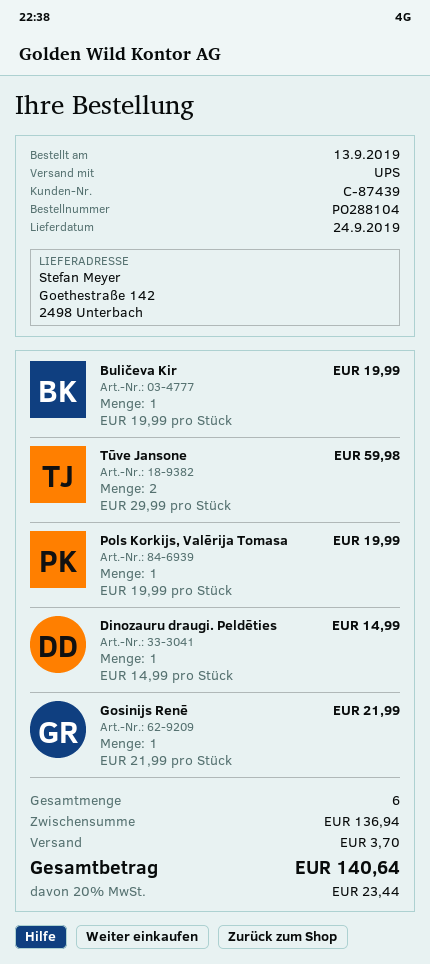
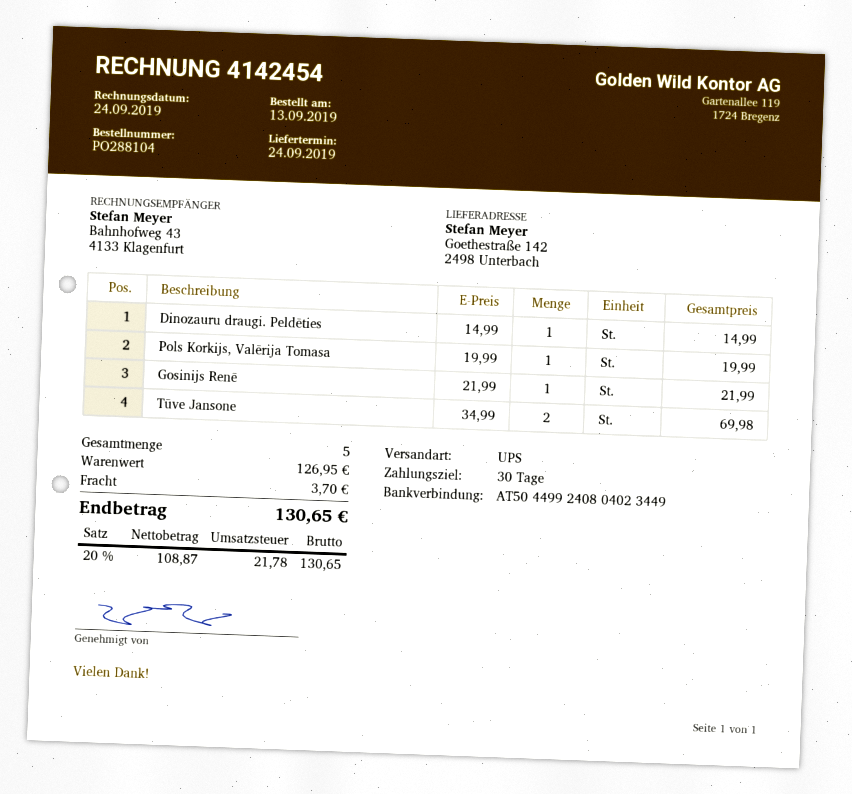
Buličeva Kir: 1 x 19.99 = 19.99 -> none
Tūve Jansone: 2 x 29.99 = 59.98 -> 2 x 34.99 = 69.98
total quantity: 6 -> 5
subtotal: 136.94 -> 126.95
tax: 20% = 23.44 -> 20% = 21.78
total: 140.64 -> 130.65

